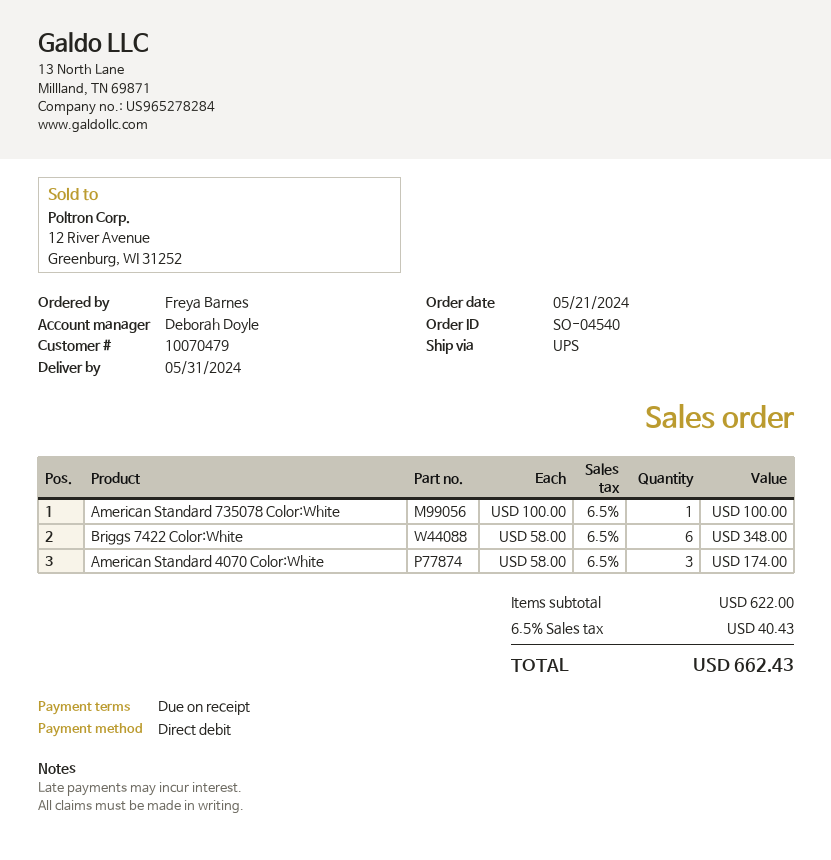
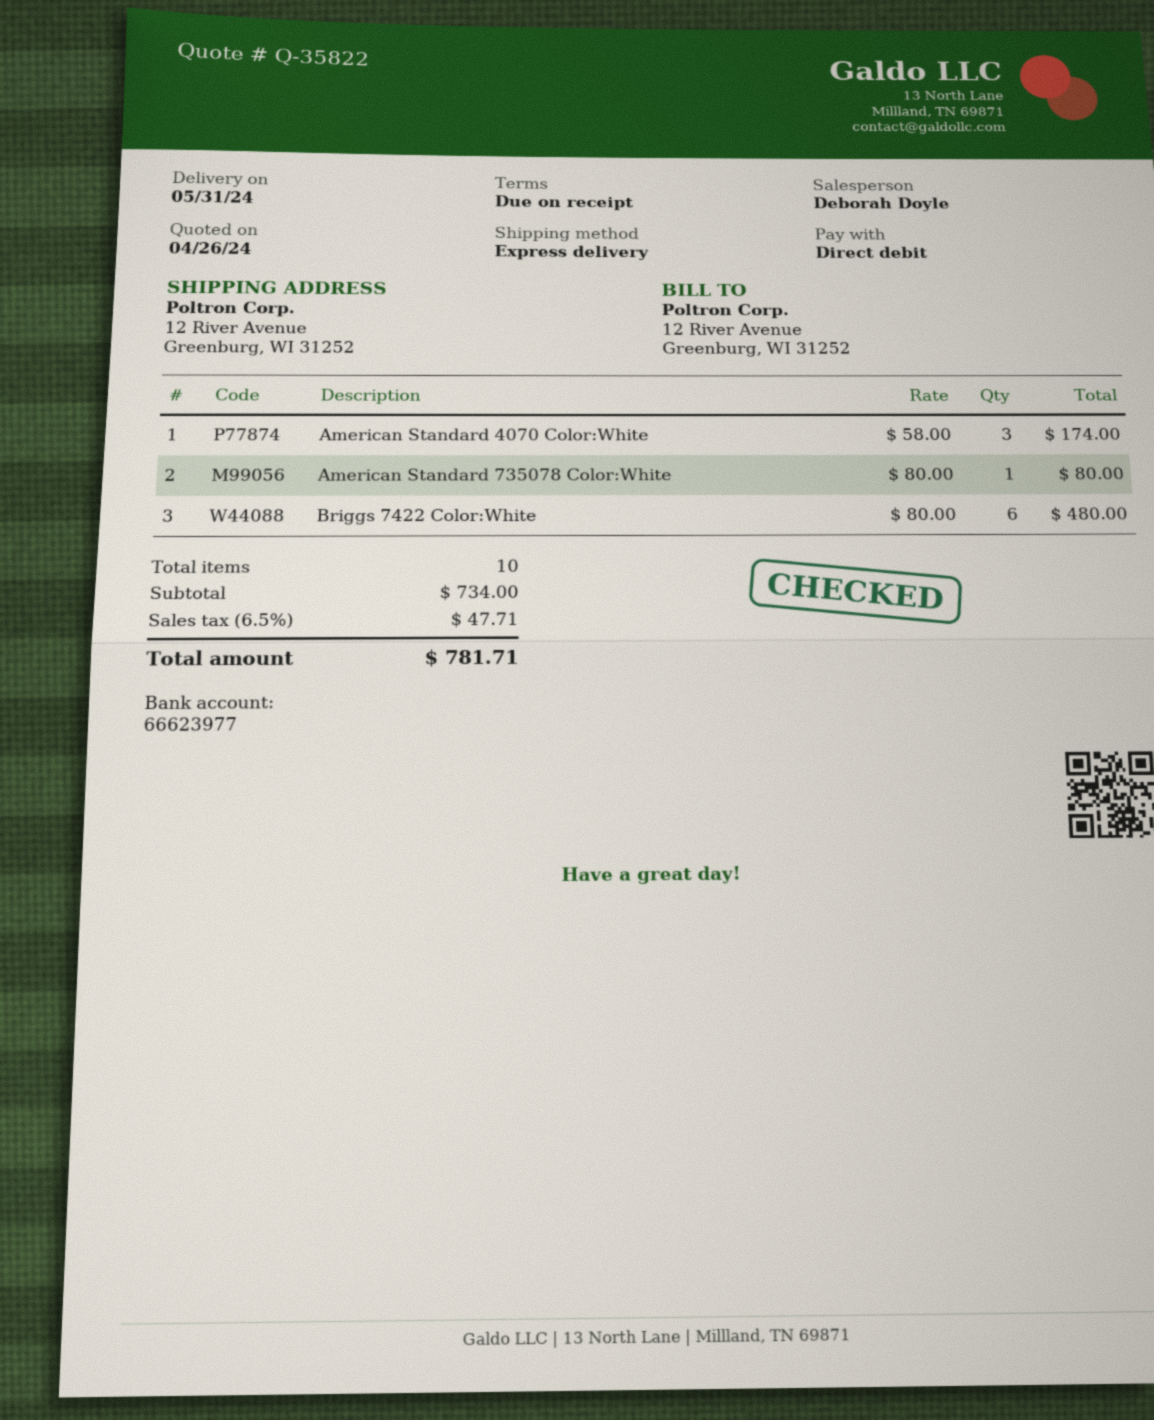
shipping method: UPS -> express
American Standard 735078 Color:White: 1 x 100.00 = 100.00 -> 1 x 80.00 = 80.00
Briggs 7422 Color:White: 6 x 58.00 = 348.00 -> 6 x 80.00 = 480.00
subtotal: 622.00 -> 734.00
tax: 6.5% = 40.43 -> 6.5% = 47.71
total: 662.43 -> 781.71

